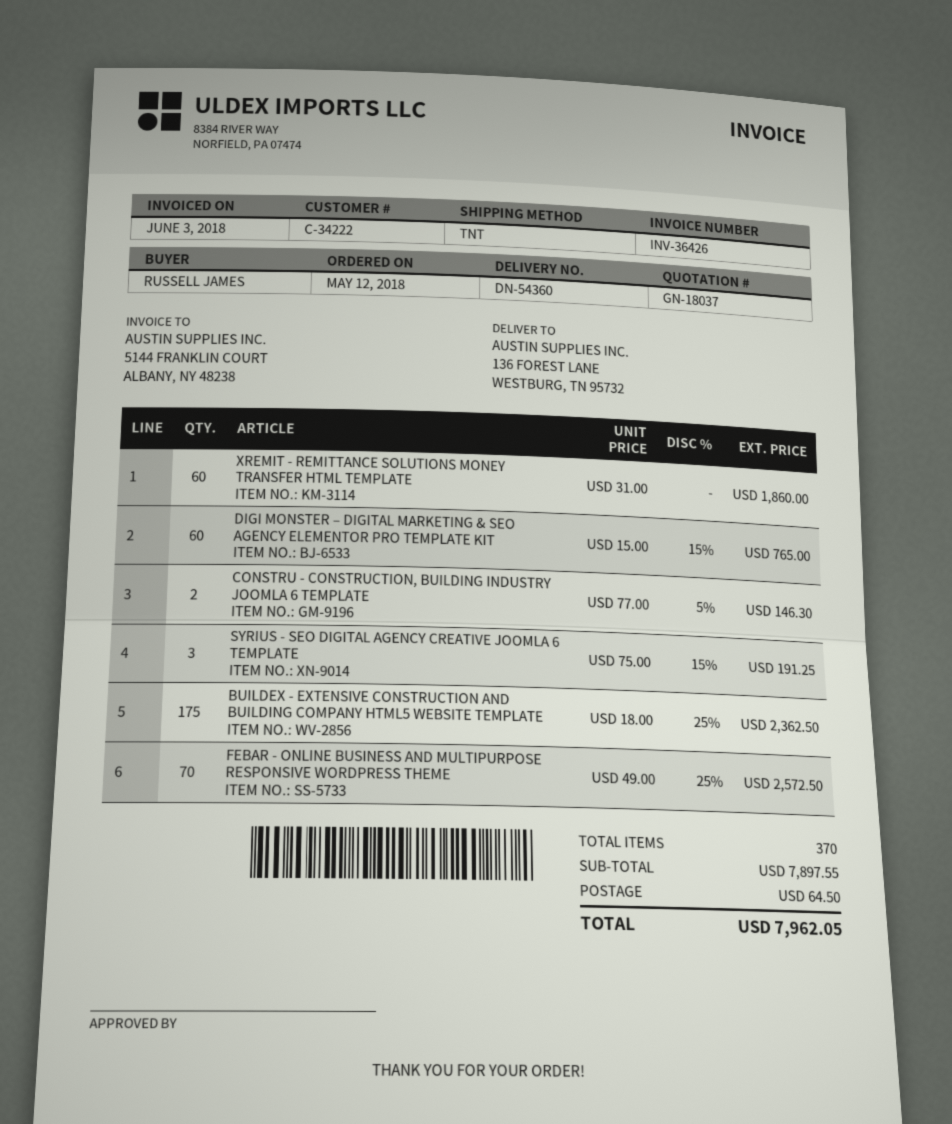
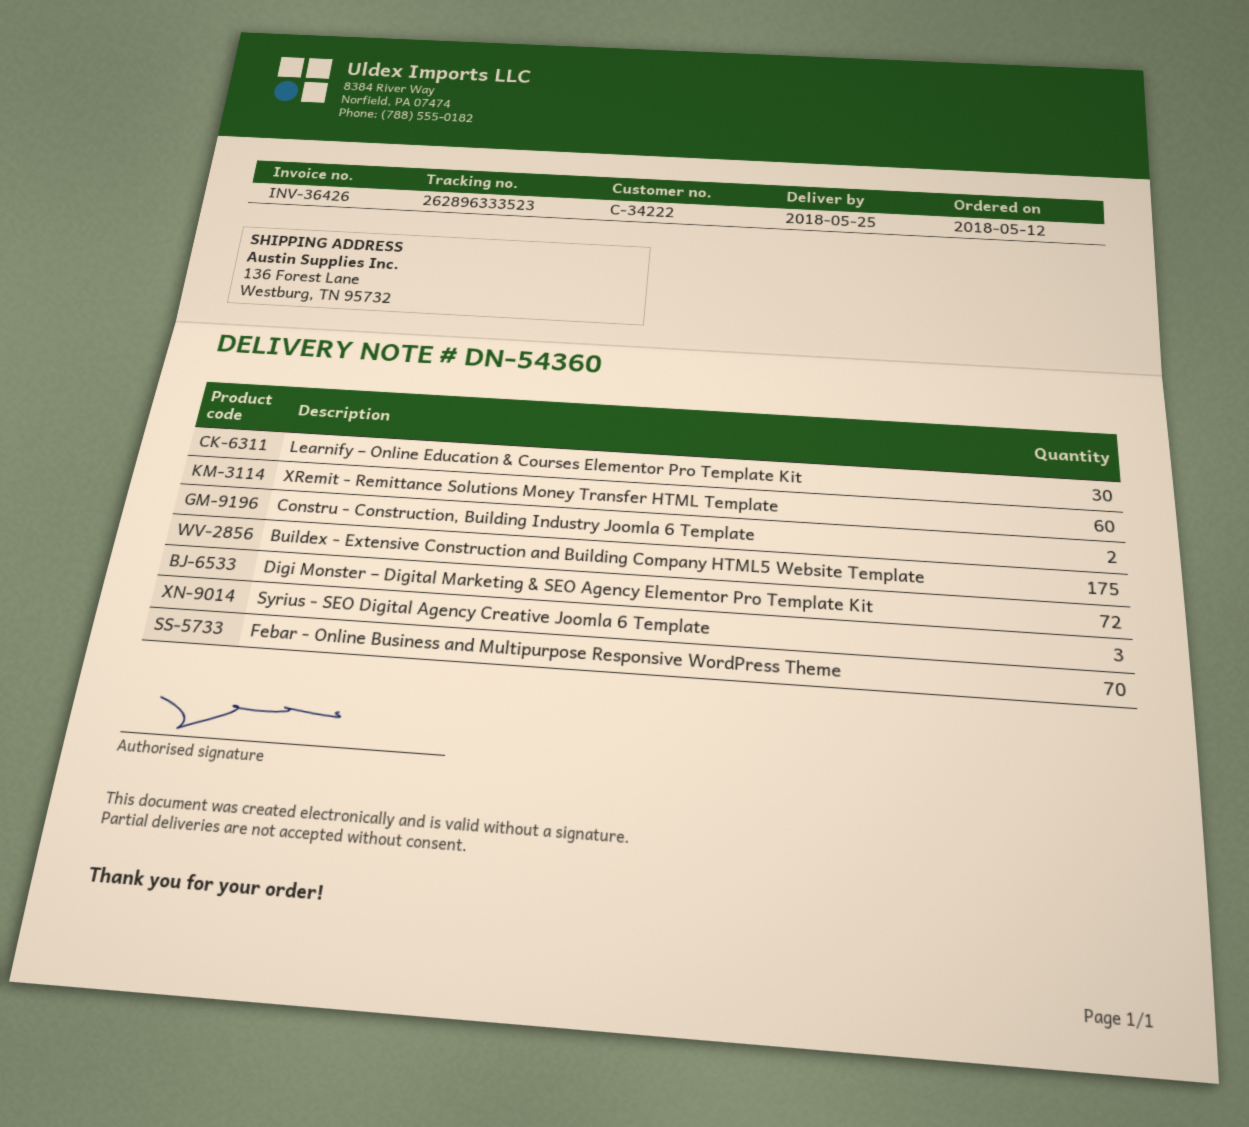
DIGI MONSTER – DIGITAL MARKETING & SEO AGENCY ELEMENTOR PRO TEMPLATE KIT: 60 -> 72
Learnify – Online Education & Courses Elementor Pro Template Kit: none -> 30

